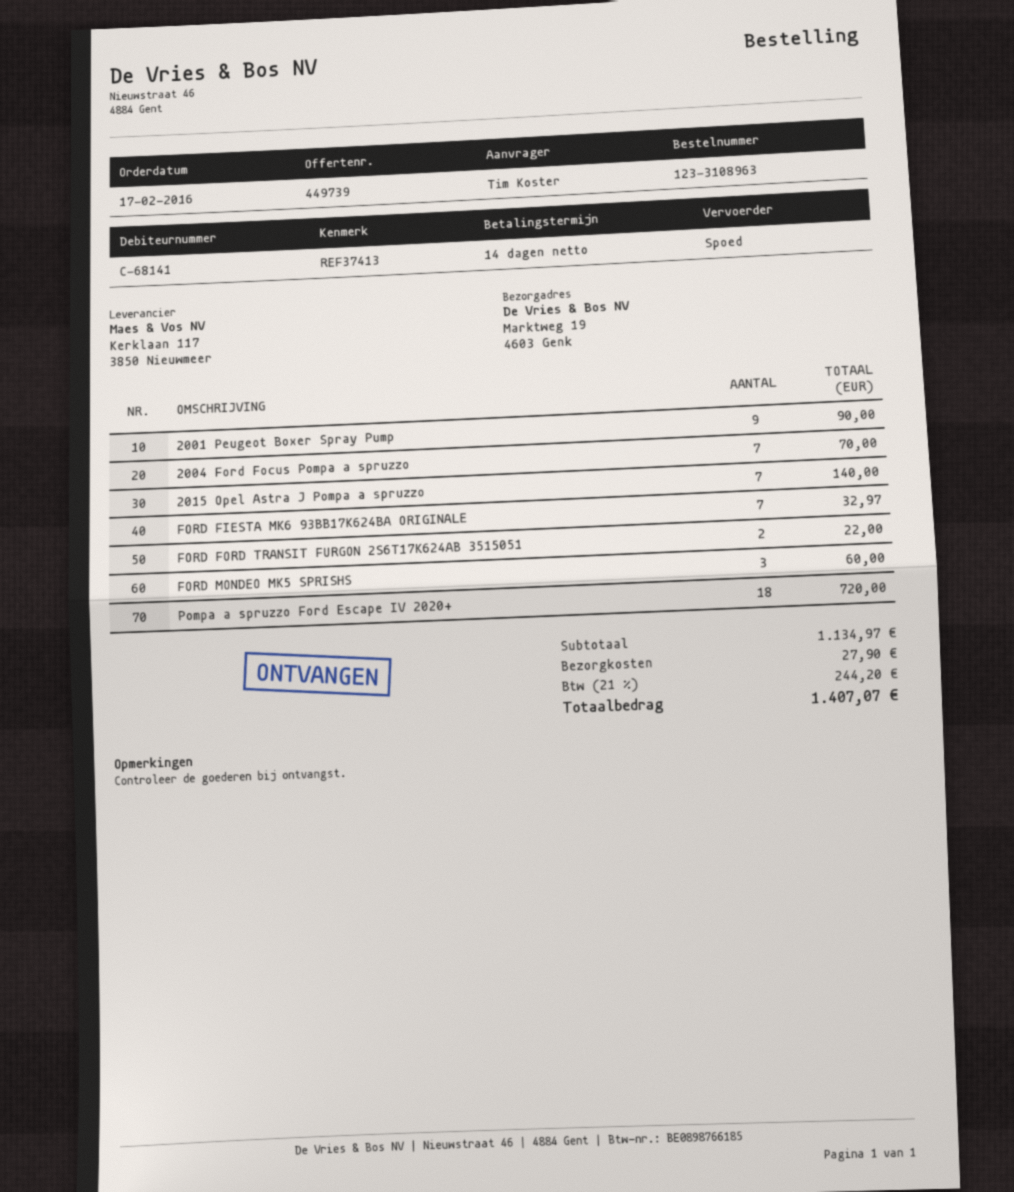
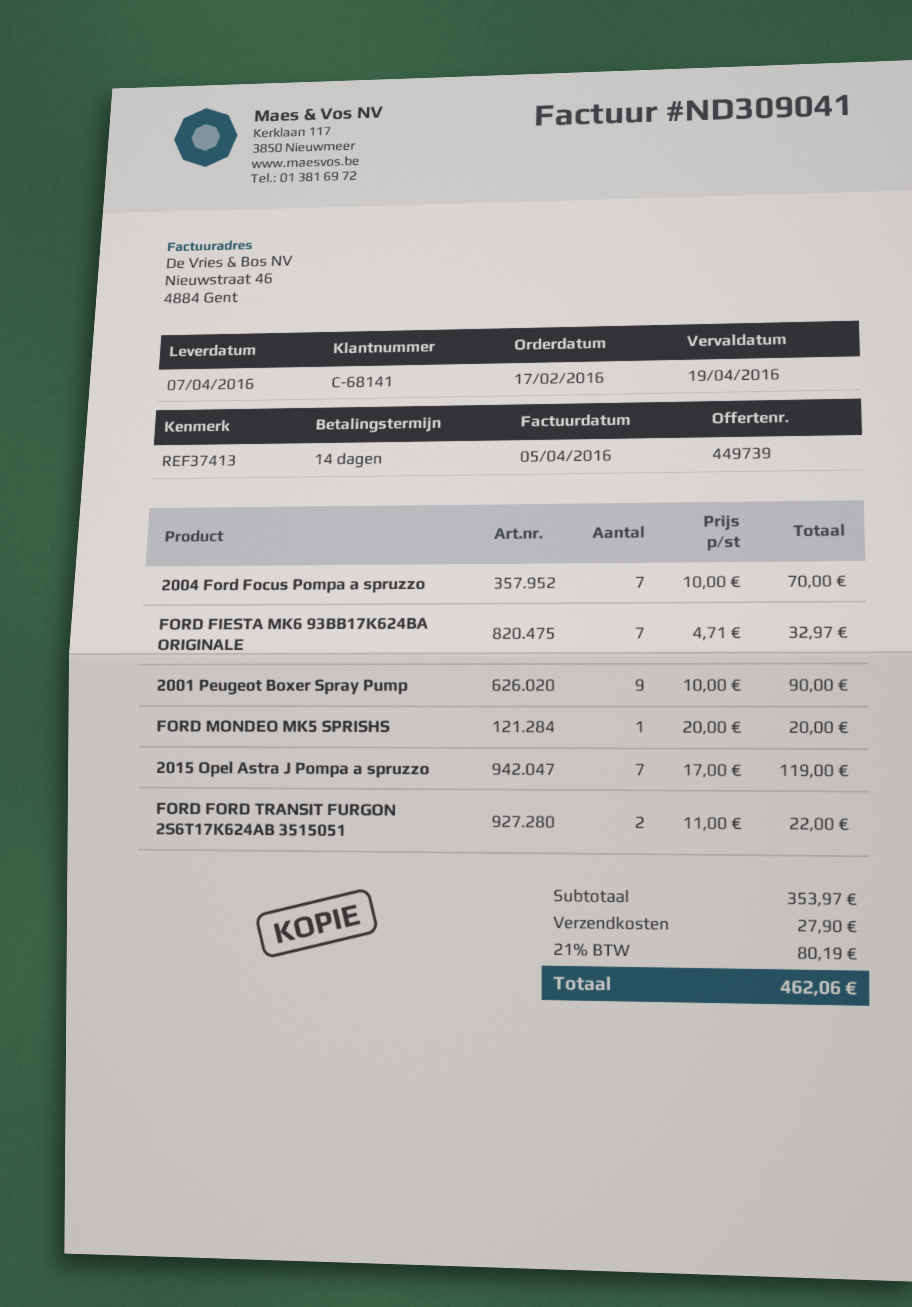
2015 Opel Astra J Pompa a spruzzo: 7 for 140.00 -> 7 for 119.00
FORD MONDEO MK5 SPRISHS: 3 for 60.00 -> 1 for 20.00
Pompa a spruzzo Ford Escape IV 2020+: 18 for 720.00 -> none
subtotal: 1134.97 -> 353.97
tax: 21% = 244.20 -> 21% = 80.19
total: 1407.07 -> 462.06

